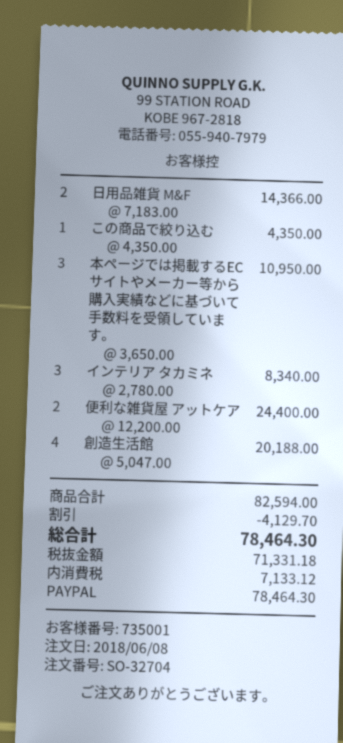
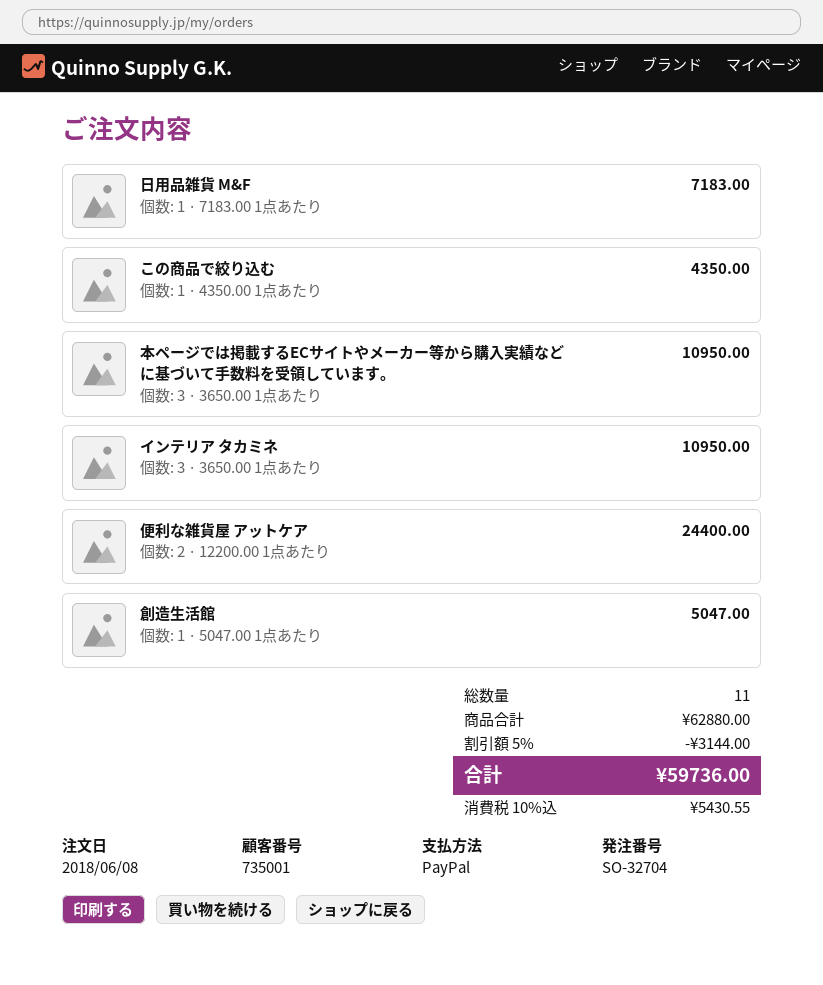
日用品雑貨 M&F: 2 x 7183.00 = 14366.00 -> 1 x 7183.00 = 7183.00
インテリア タカミネ: 3 x 2780.00 = 8340.00 -> 3 x 3650.00 = 10950.00
創造生活館: 4 x 5047.00 = 20188.00 -> 1 x 5047.00 = 5047.00
subtotal: 82594.00 -> 62880.00
discount: 4129.70 -> 3144.00
tax: 7133.12 -> 5430.55
total: 78464.30 -> 59736.00

